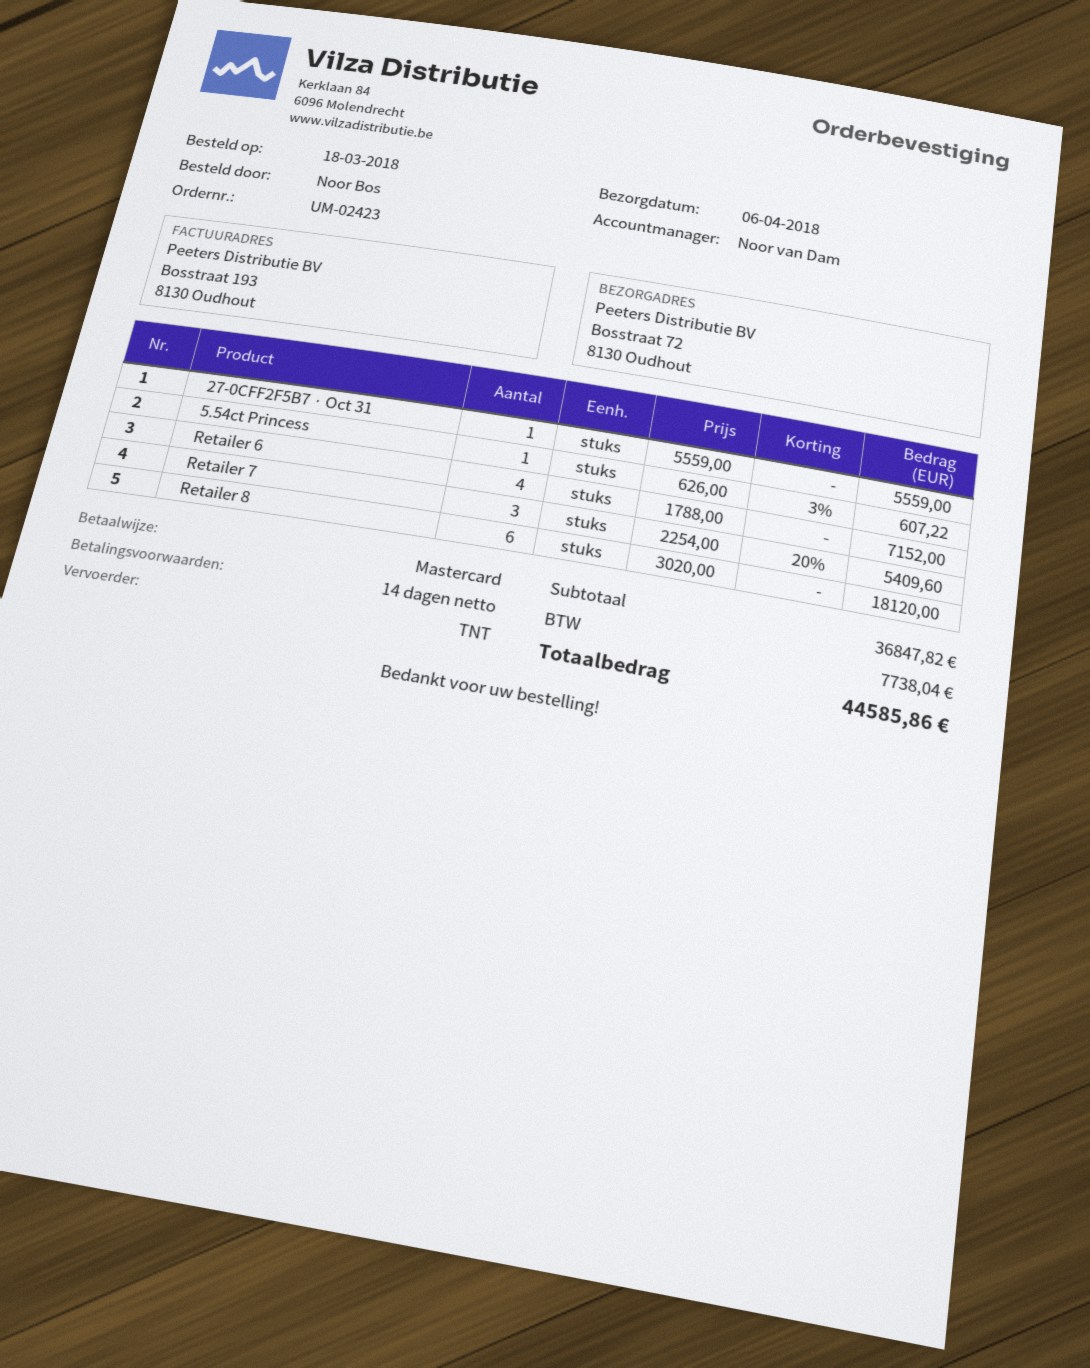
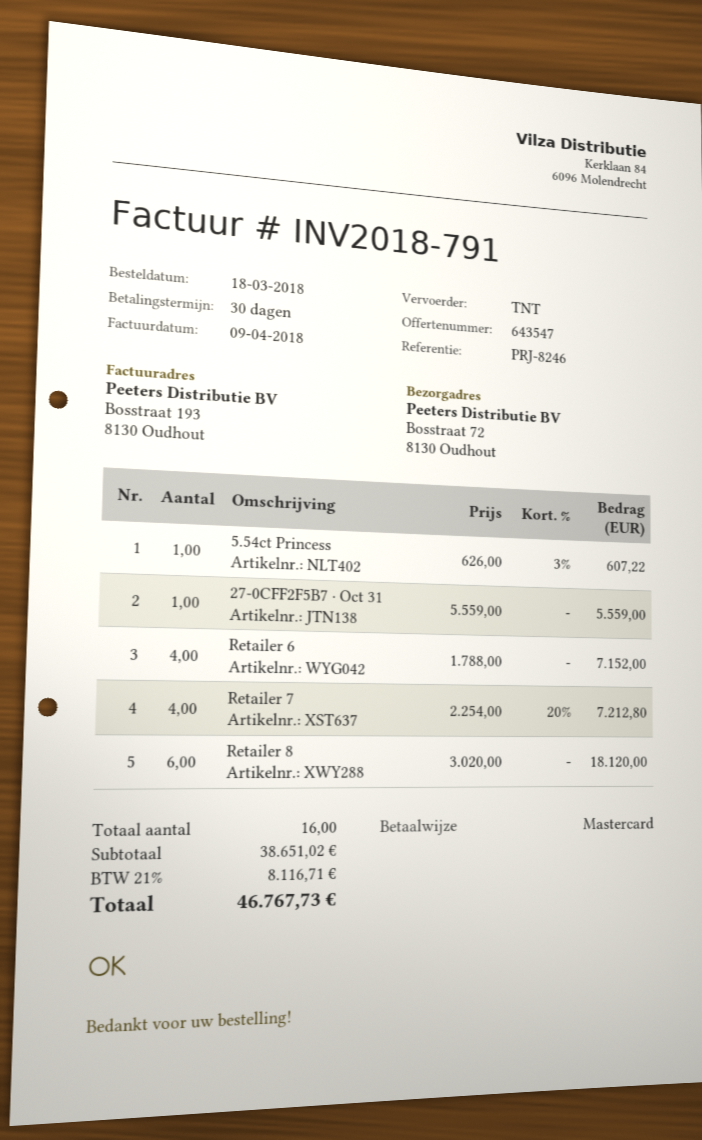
payment terms: 14 days -> 30 days
Retailer 7: 3 x 2254.00 - 20% = 5409.60 -> 4 x 2254.00 - 20% = 7212.80
subtotal: 36847.82 -> 38651.02
tax: 7738.04 -> 8116.71
total: 44585.86 -> 46767.73

